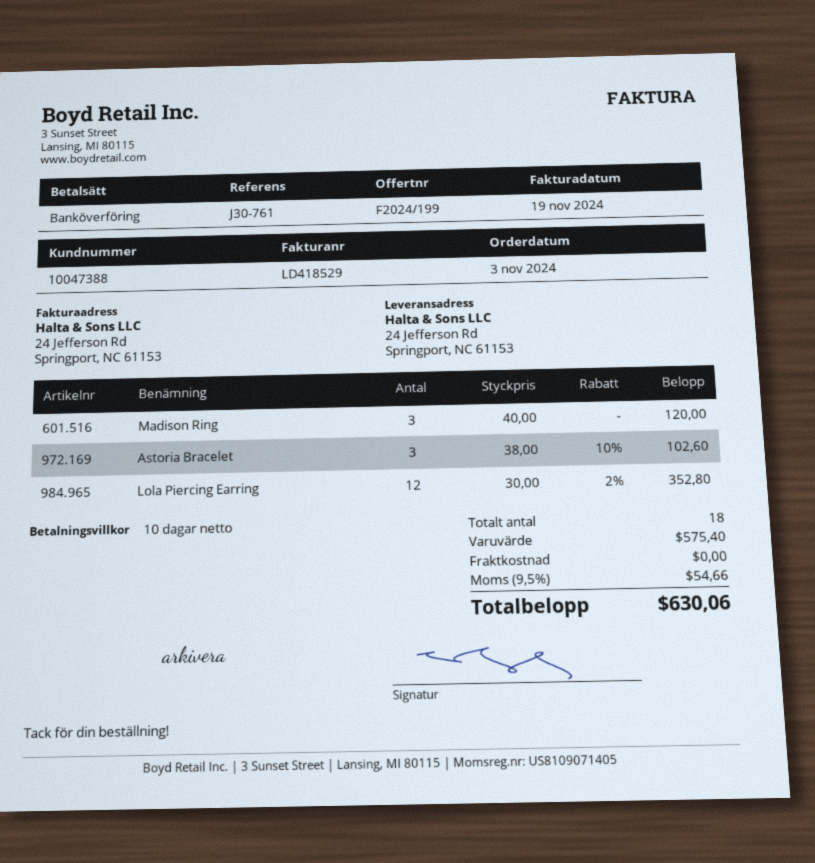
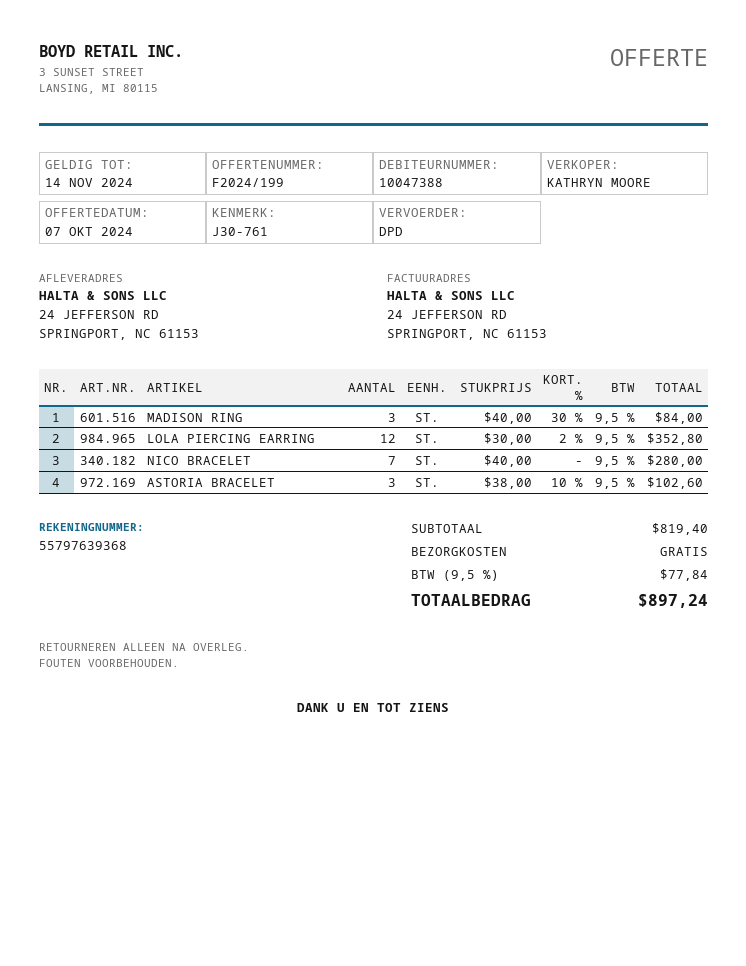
Madison Ring: 3 x 40.00 = 120.00 -> 3 x 40.00 - 30% = 84.00
NICO BRACELET: none -> 7 x 40.00 = 280.00
subtotal: 575.40 -> 819.40
tax: 9.5% = 54.66 -> 9.5% = 77.84
total: 630.06 -> 897.24

